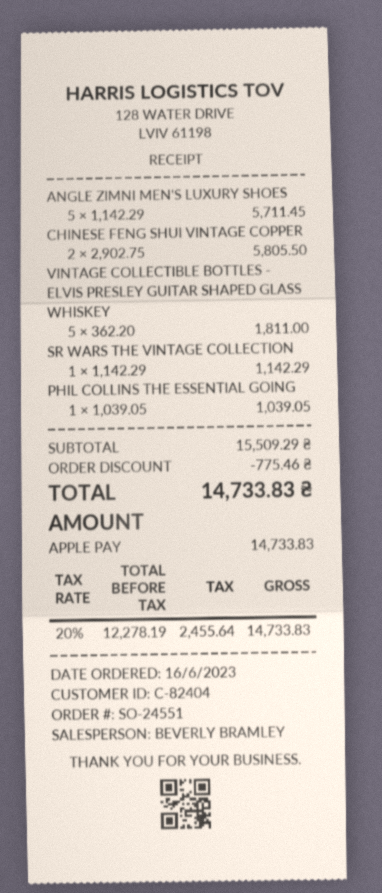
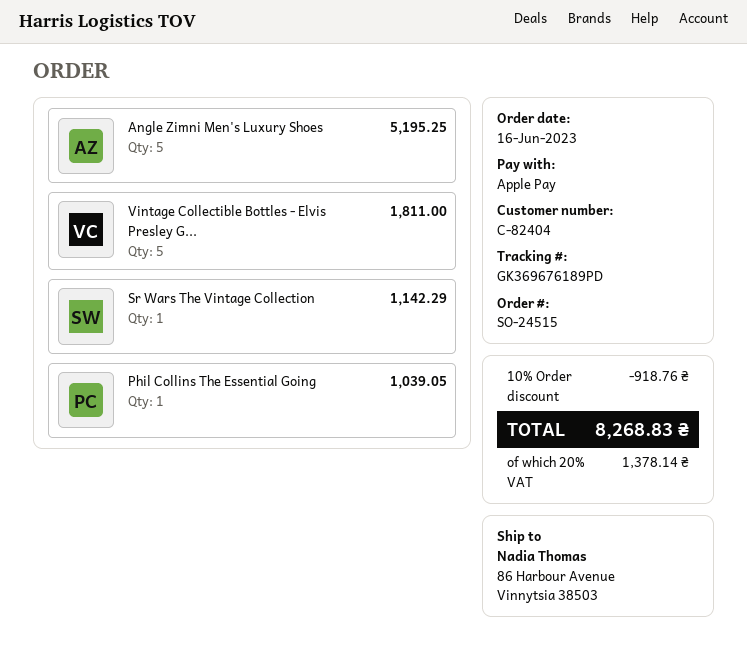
order number: SO-24551 -> SO-24515
ANGLE ZIMNI MEN'S LUXURY SHOES: 5 for 5711.45 -> 5 for 5195.25
CHINESE FENG SHUI VINTAGE COPPER: 2 for 5805.50 -> none
discount: 775.46 -> 918.76
tax: 20% = 2455.64 -> 20% = 1378.14
total: 14733.83 -> 8268.83

